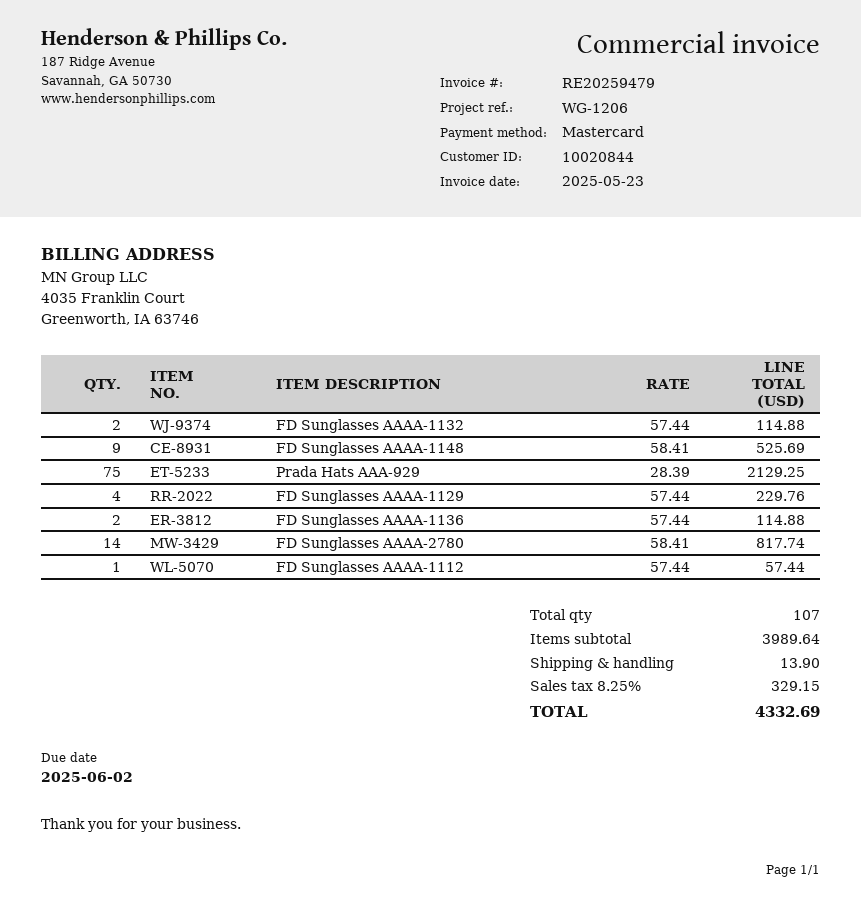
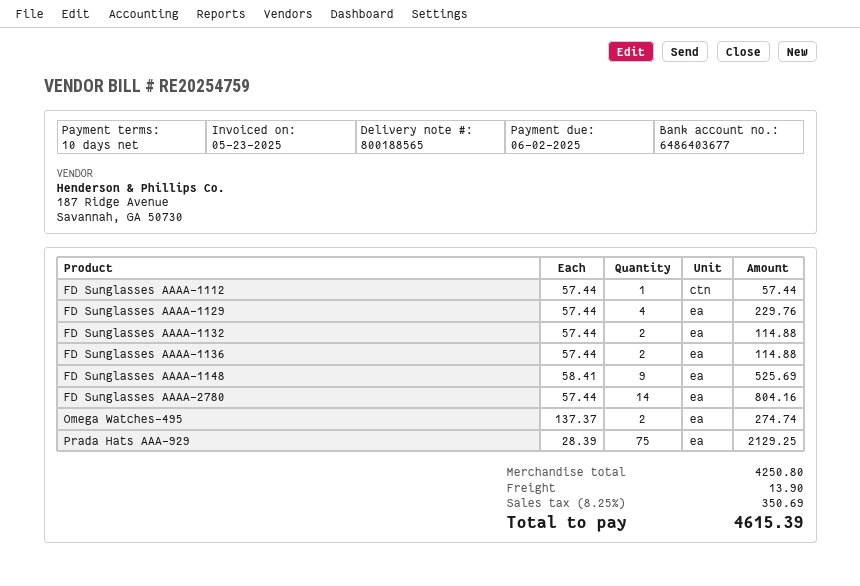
invoice number: RE20259479 -> RE20254759
FD Sunglasses AAAA-2780: 14 x 58.41 = 817.74 -> 14 x 57.44 = 804.16
Omega Watches-495: none -> 2 x 137.37 = 274.74
subtotal: 3989.64 -> 4250.80
tax: 8.25% = 329.15 -> 8.25% = 350.69
total: 4332.69 -> 4615.39

